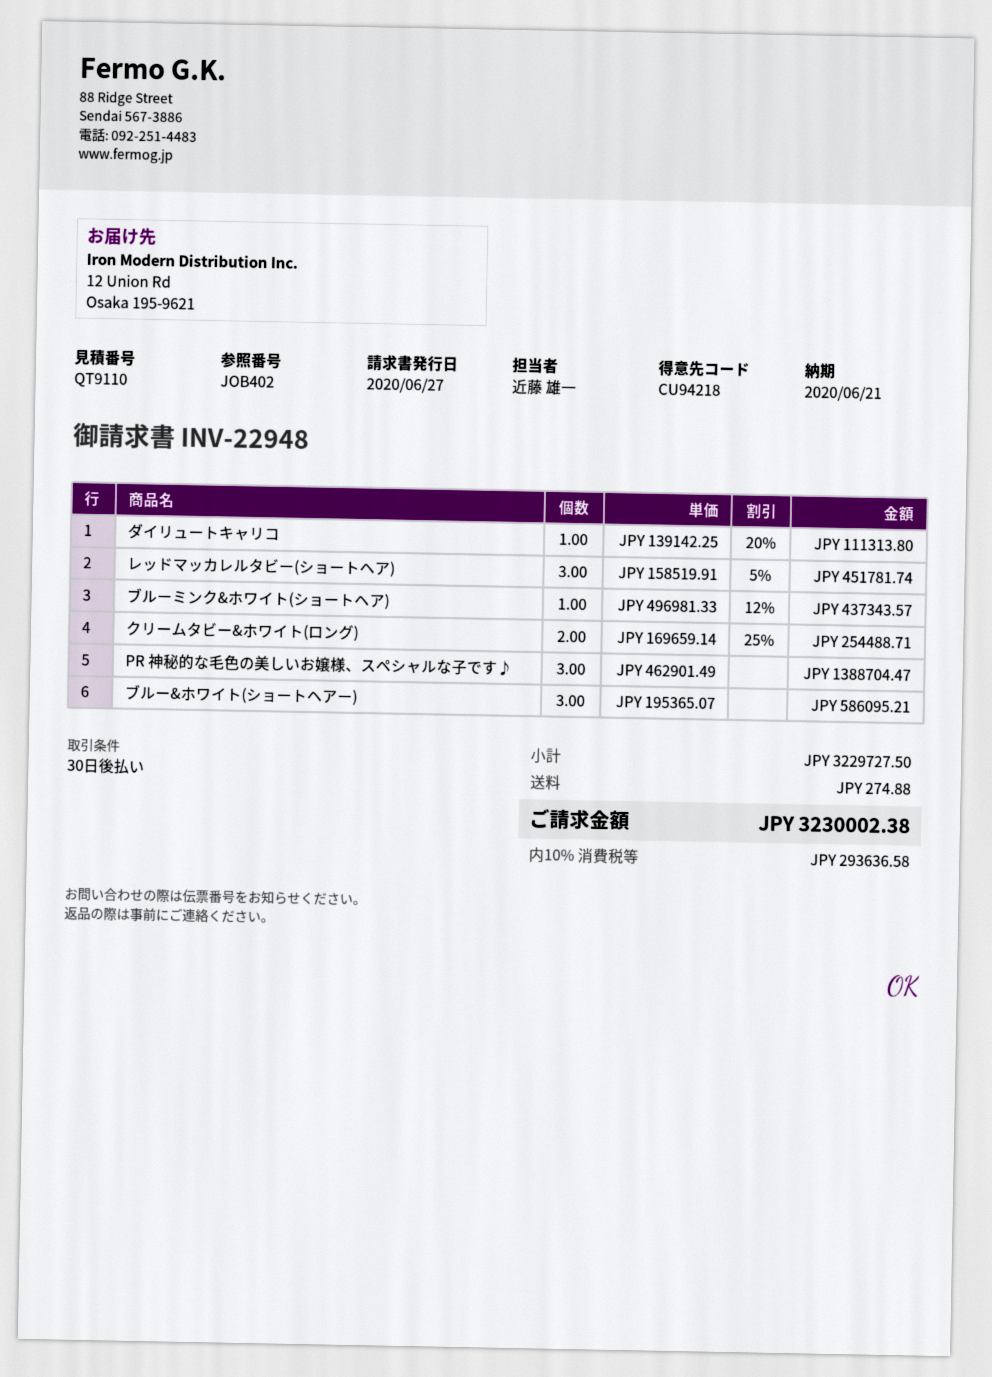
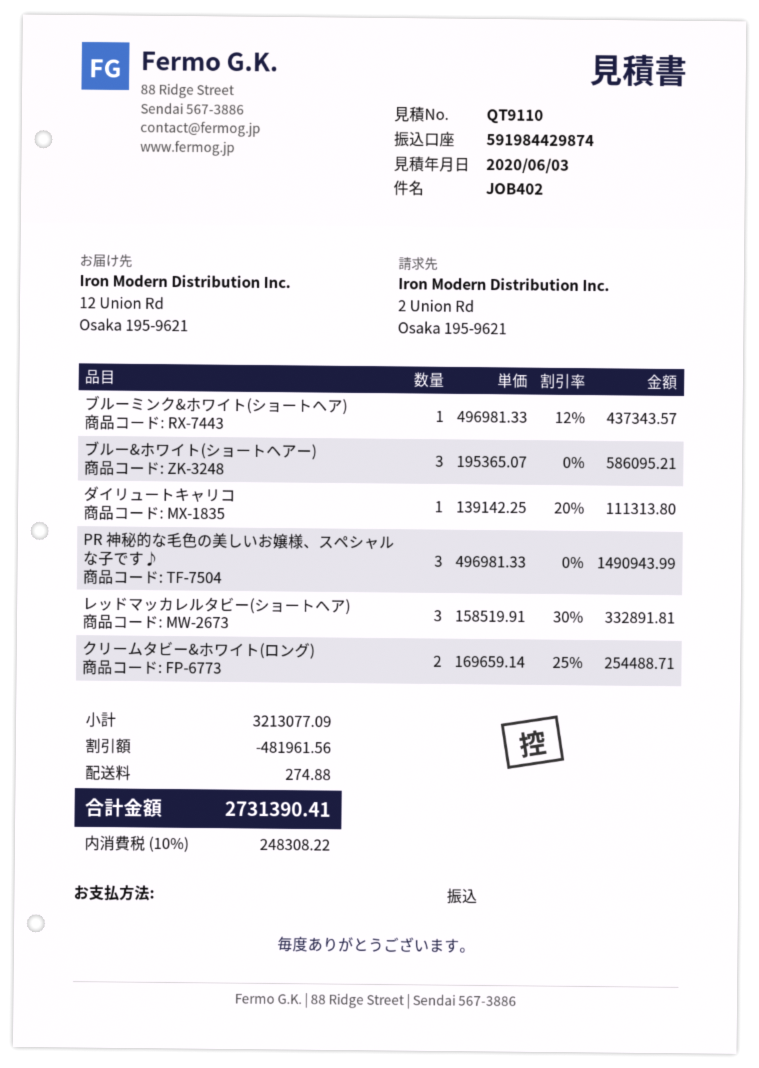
レッドマッカレルタビー(ショートヘア): 3 x 158519.91 - 5% = 451781.74 -> 3 x 158519.91 - 30% = 332891.81
PR 神秘的な毛色の美しいお嬢様、スペシャルな子です♪: 3 x 462901.49 = 1388704.47 -> 3 x 496981.33 = 1490943.99
subtotal: 3229727.50 -> 3213077.09
discount: none -> 481961.56
tax: 10% = 293636.58 -> 10% = 248308.22
total: 3230002.38 -> 2731390.41

